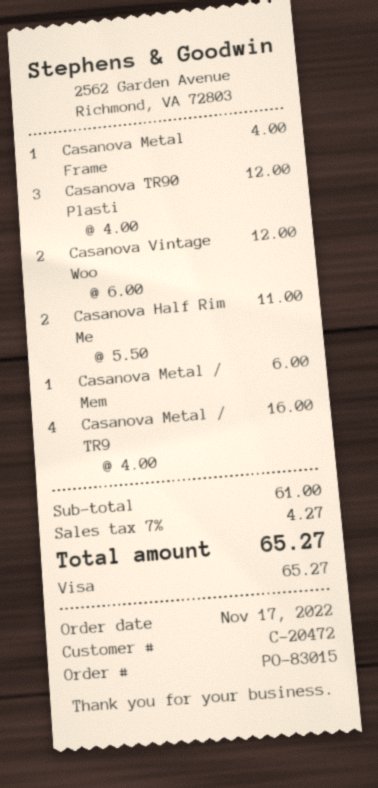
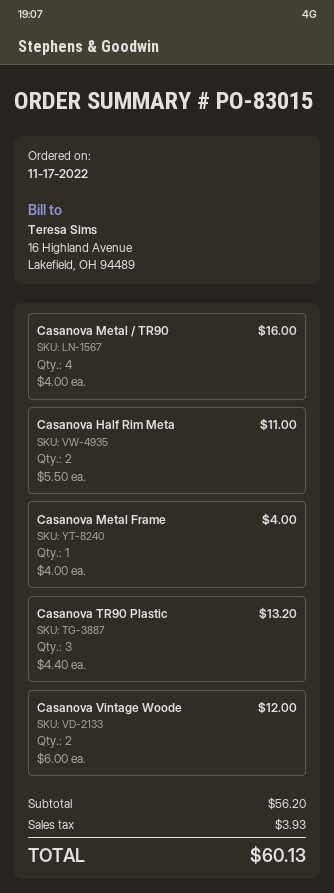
Casanova TR90 Plasti: 3 x 4.00 = 12.00 -> 3 x 4.40 = 13.20
Casanova Metal / Mem: 1 x 6.00 = 6.00 -> none
subtotal: 61.00 -> 56.20
tax: 4.27 -> 3.93
total: 65.27 -> 60.13

